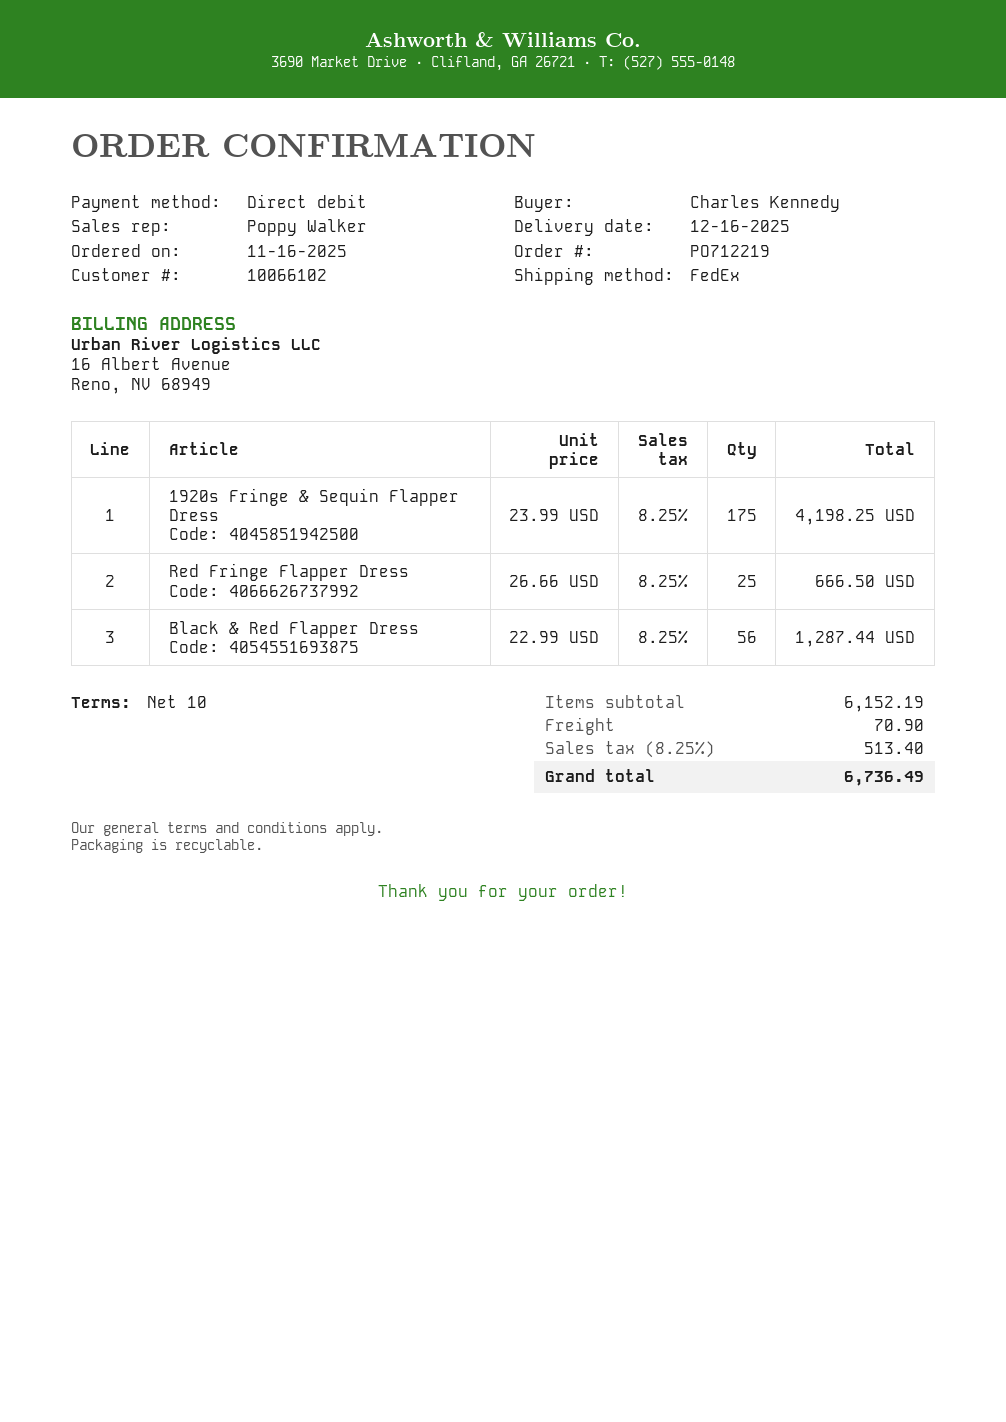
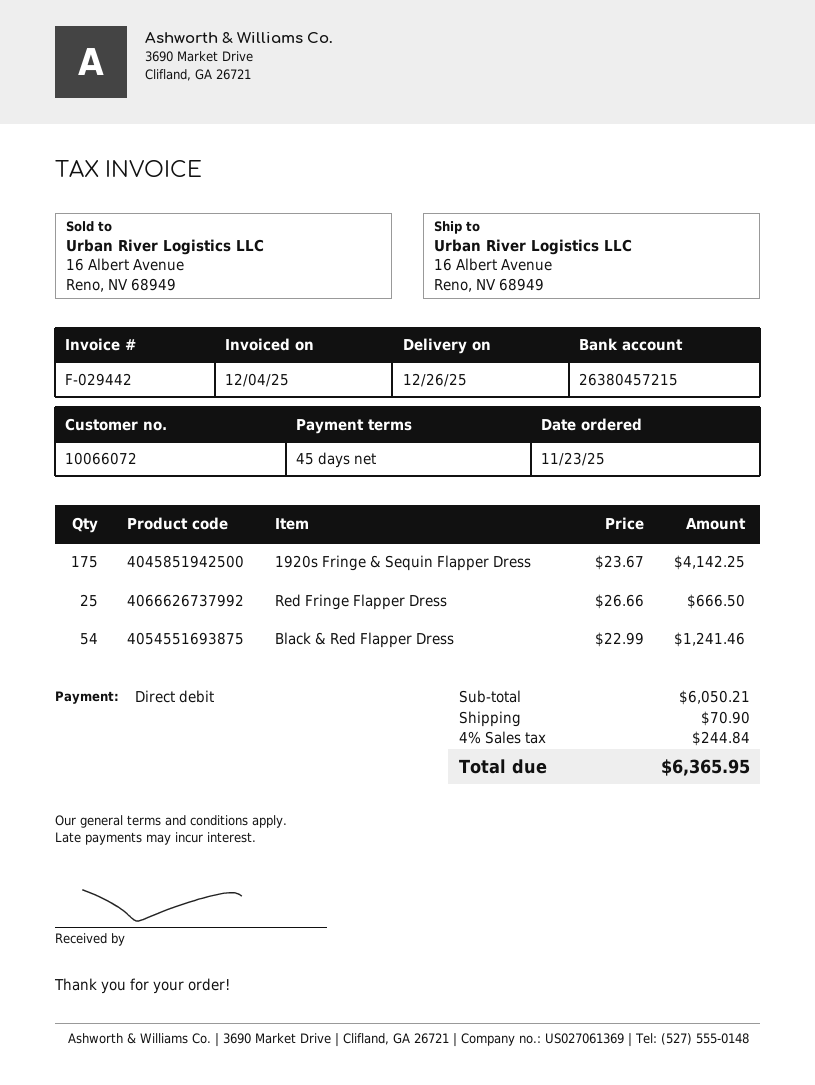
order date: 2025-11-16 -> 2025-11-23
delivery date: 2025-12-16 -> 2025-12-26
payment terms: 10 days -> 45 days
customer number: 10066102 -> 10066072
1920s Fringe & Sequin Flapper Dress: 175 x 23.99 = 4198.25 -> 175 x 23.67 = 4142.25
Black & Red Flapper Dress: 56 x 22.99 = 1287.44 -> 54 x 22.99 = 1241.46
subtotal: 6152.19 -> 6050.21
tax: 8.25% = 513.40 -> 4% = 244.84
total: 6736.49 -> 6365.95

